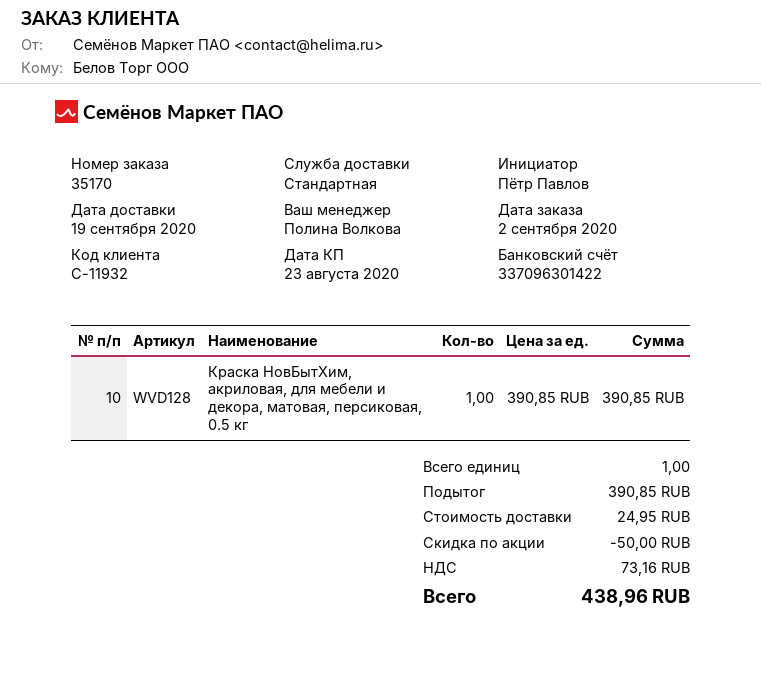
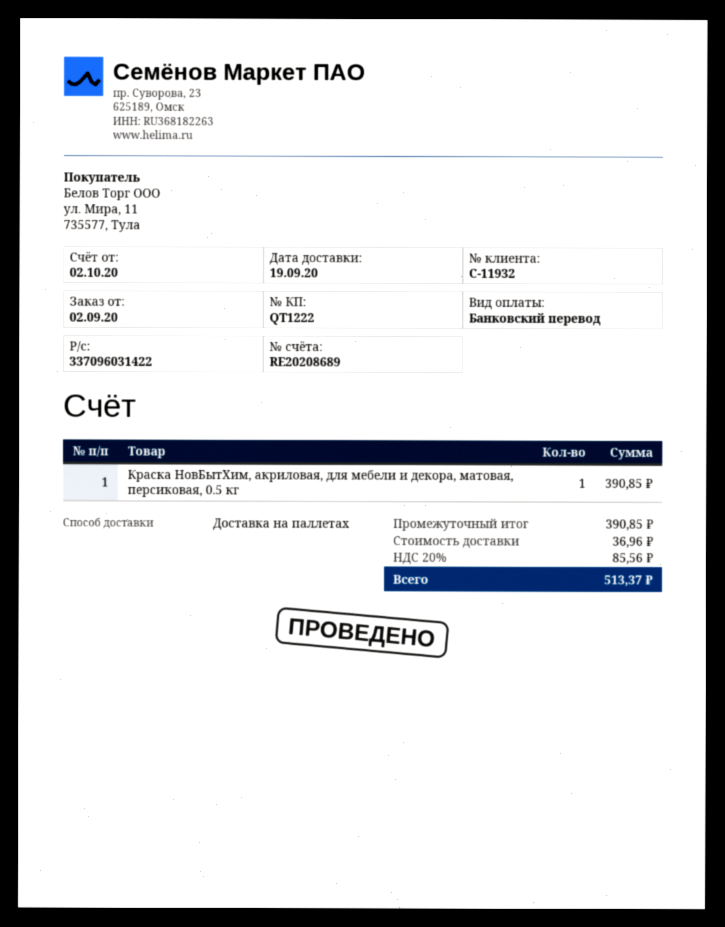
bank account: 337096301422 -> 337096031422
shipping method: standard -> pallet freight
discount: 50.00 -> none
shipping: 24.95 -> 36.96
tax: 73.16 -> 85.56
total: 438.96 -> 513.37

